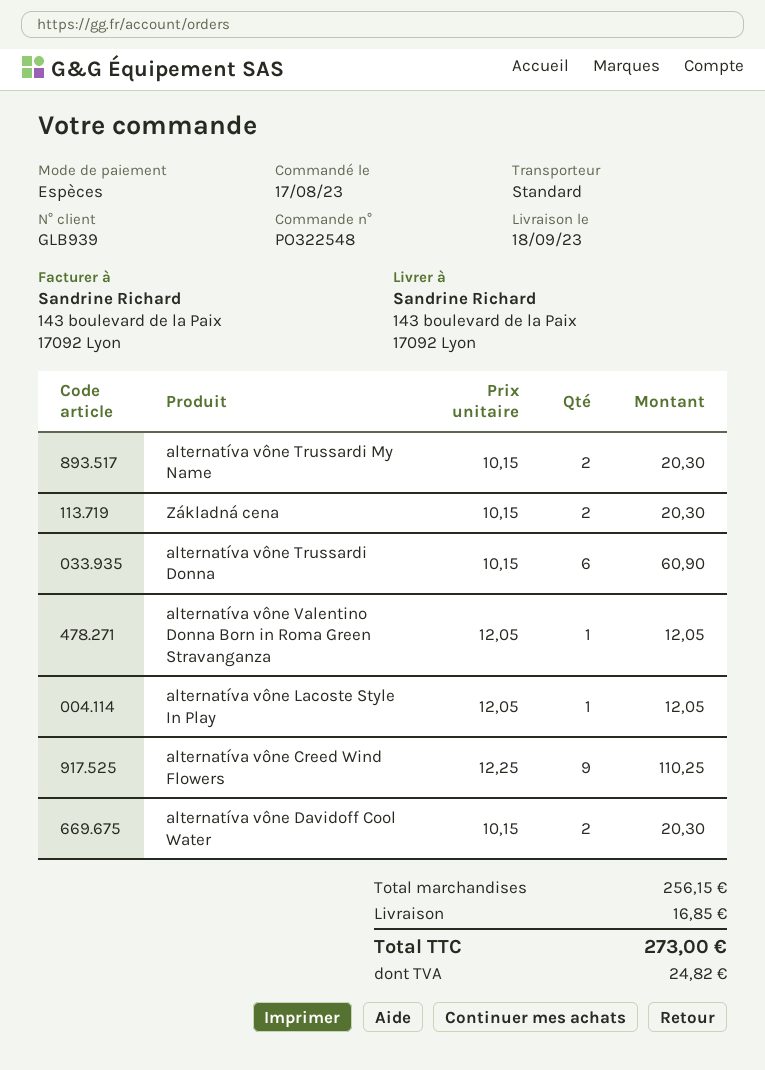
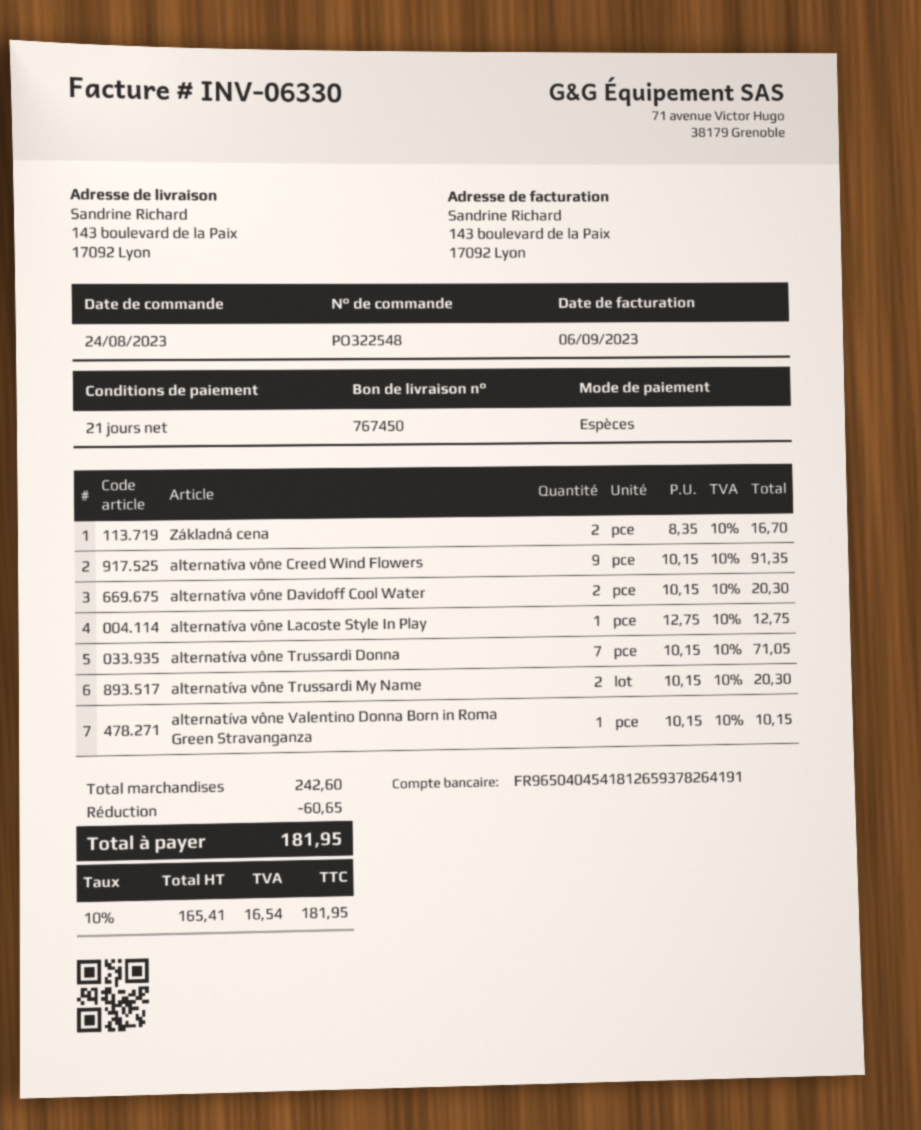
order date: 2023-08-17 -> 2023-08-24
Základná cena: 2 x 10.15 = 20.30 -> 2 x 8.35 = 16.70
alternatíva vône Trussardi Donna: 6 x 10.15 = 60.90 -> 7 x 10.15 = 71.05
alternatíva vône Valentino Donna Born in Roma Green Stravanganza: 1 x 12.05 = 12.05 -> 1 x 10.15 = 10.15
alternatíva vône Lacoste Style In Play: 1 x 12.05 = 12.05 -> 1 x 12.75 = 12.75
alternatíva vône Creed Wind Flowers: 9 x 12.25 = 110.25 -> 9 x 10.15 = 91.35
subtotal: 256.15 -> 242.60
discount: none -> 60.65
shipping: 16.85 -> none
tax: 24.82 -> 16.54
total: 273.00 -> 181.95

